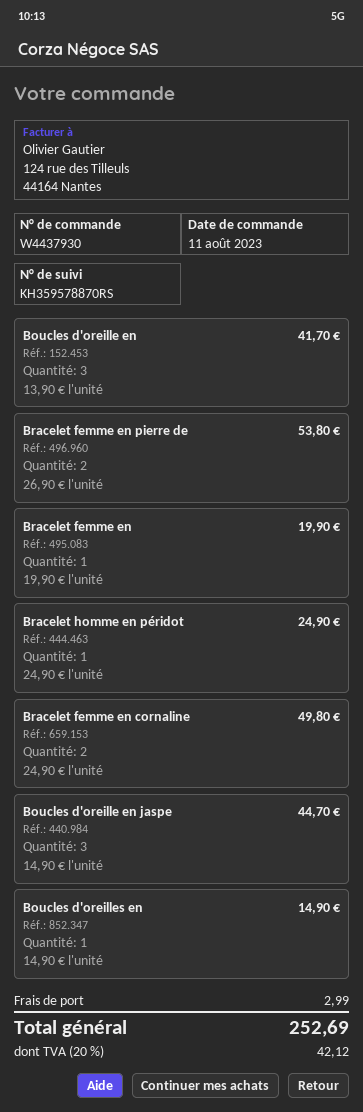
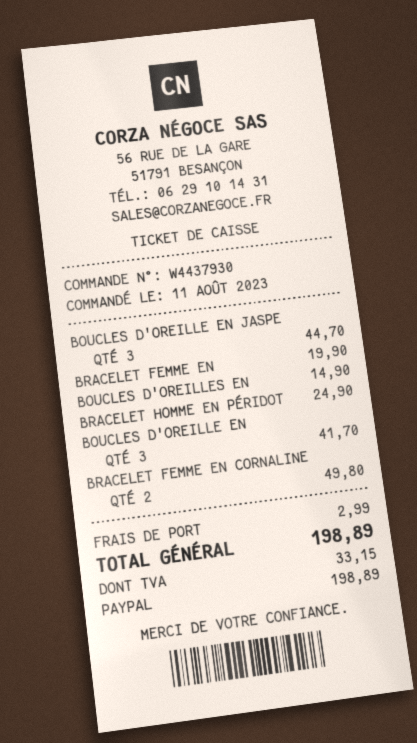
Bracelet femme en pierre de: 2 for 53.80 -> none
tax: 42.12 -> 33.15
total: 252.69 -> 198.89

